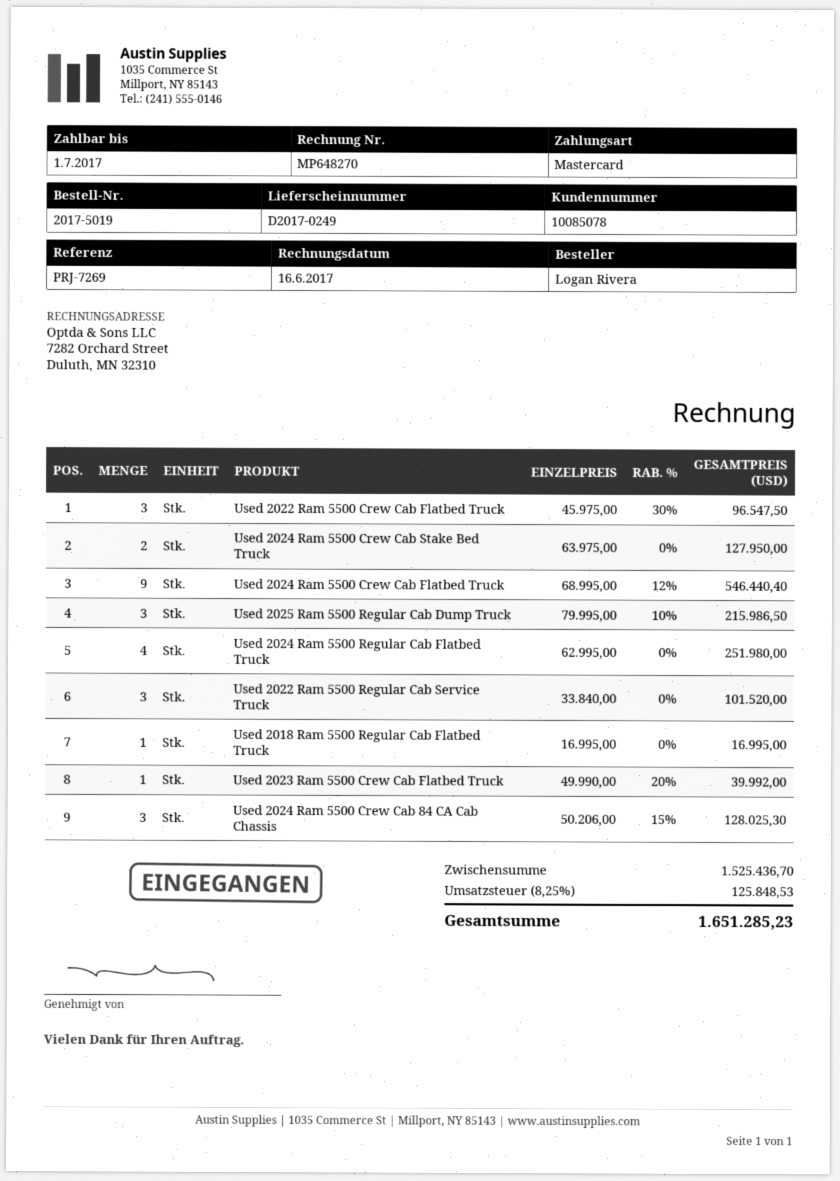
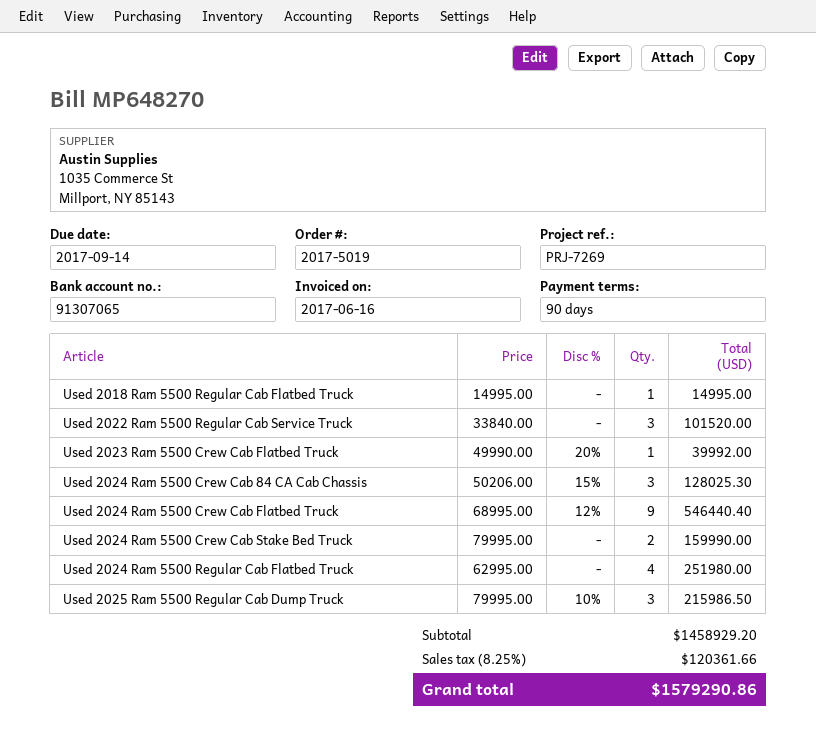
due date: 2017-07-01 -> 2017-09-14
Used 2022 Ram 5500 Crew Cab Flatbed Truck: 3 x 45975.00 - 30% = 96547.50 -> none
Used 2024 Ram 5500 Crew Cab Stake Bed Truck: 2 x 63975.00 = 127950.00 -> 2 x 79995.00 = 159990.00
Used 2018 Ram 5500 Regular Cab Flatbed Truck: 1 x 16995.00 = 16995.00 -> 1 x 14995.00 = 14995.00
subtotal: 1525436.70 -> 1458929.20
tax: 8.25% = 125848.53 -> 8.25% = 120361.66
total: 1651285.23 -> 1579290.86

